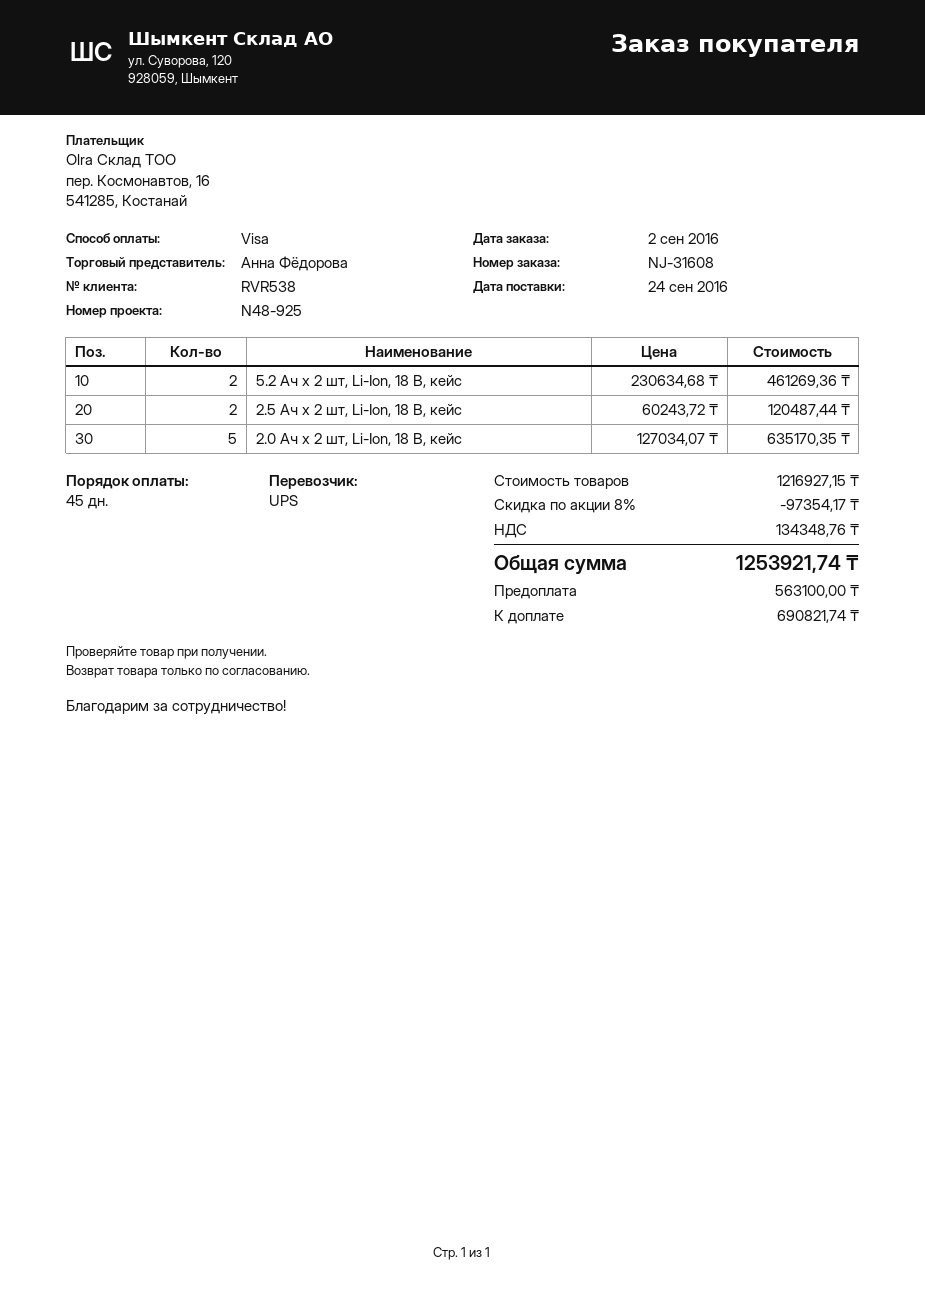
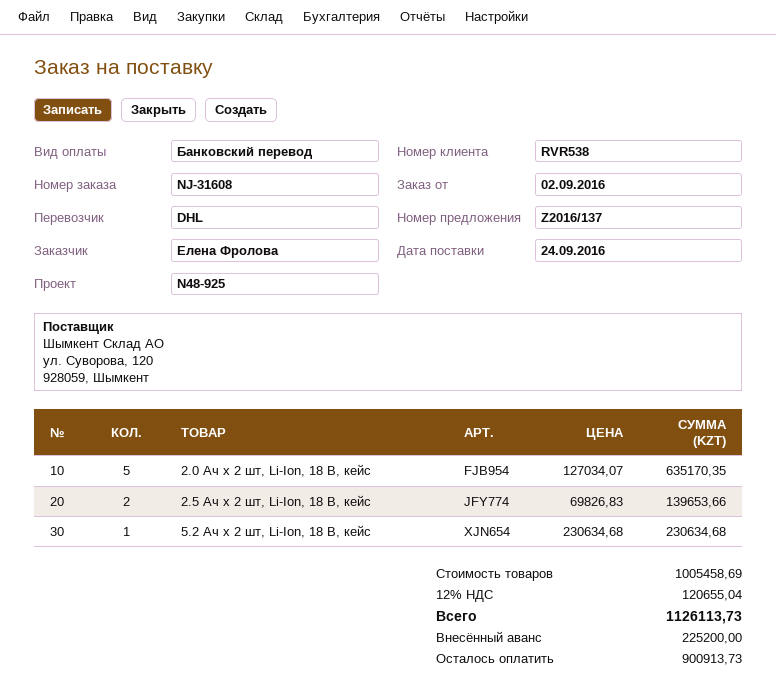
payment method: Visa -> bank transfer
shipping method: UPS -> DHL
5.2 Ач x 2 шт, Li-Ion, 18 В, кейс: 2 x 230634.68 = 461269.36 -> 1 x 230634.68 = 230634.68
2.5 Ач x 2 шт, Li-Ion, 18 В, кейс: 2 x 60243.72 = 120487.44 -> 2 x 69826.83 = 139653.66
subtotal: 1216927.15 -> 1005458.69
discount: 8% = 97354.17 -> none
tax: 134348.76 -> 120655.04
total: 1253921.74 -> 1126113.73
deposit: 563100.00 -> 225200.00
balance: 690821.74 -> 900913.73

